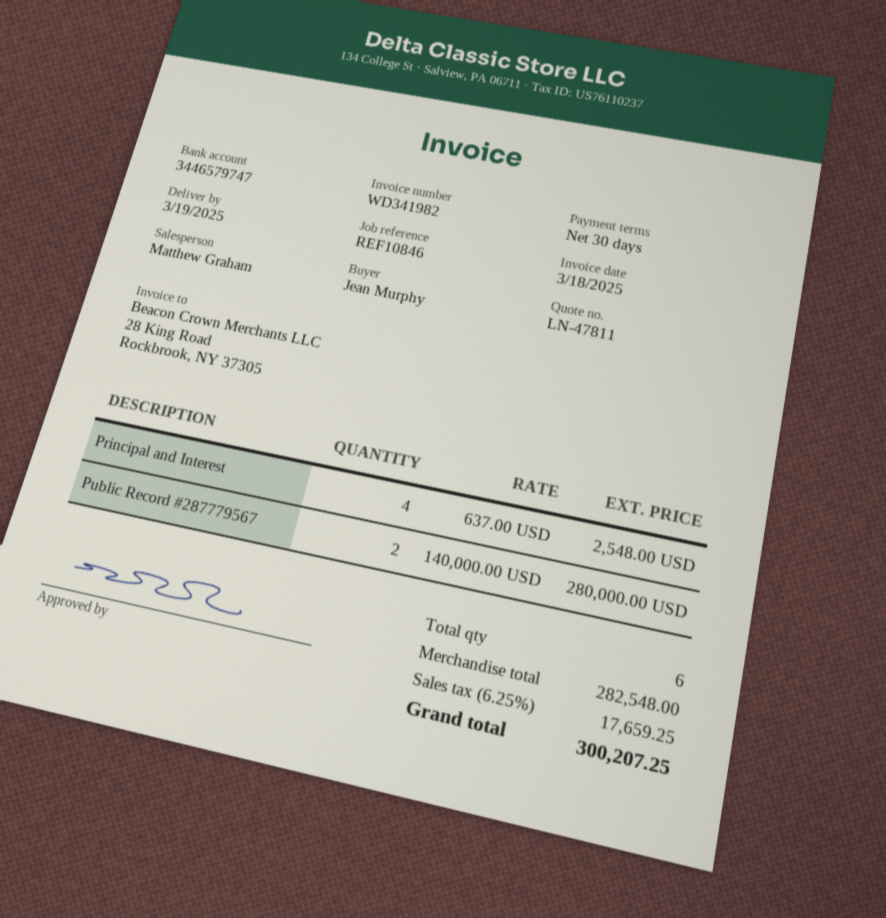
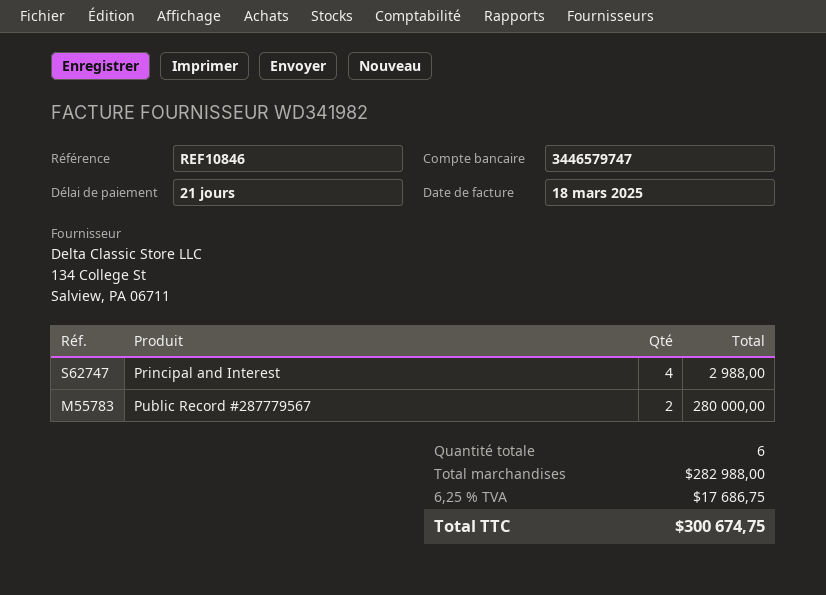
payment terms: 30 days -> 21 days
Principal and Interest: 4 for 2548.00 -> 4 for 2988.00
subtotal: 282548.00 -> 282988.00
tax: 6.25% = 17659.25 -> 6.25% = 17686.75
total: 300207.25 -> 300674.75

